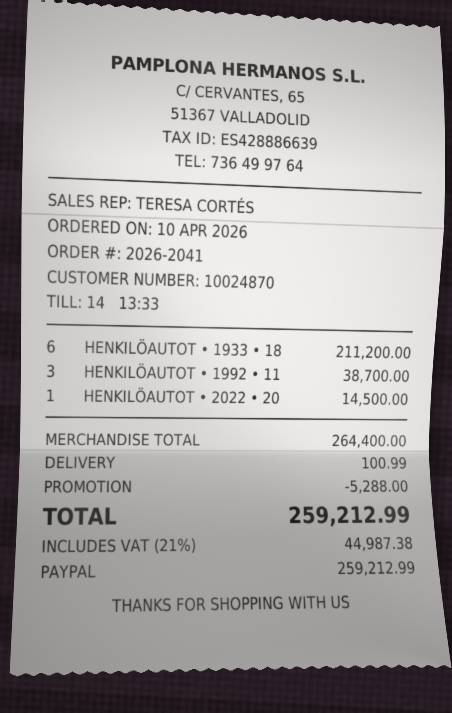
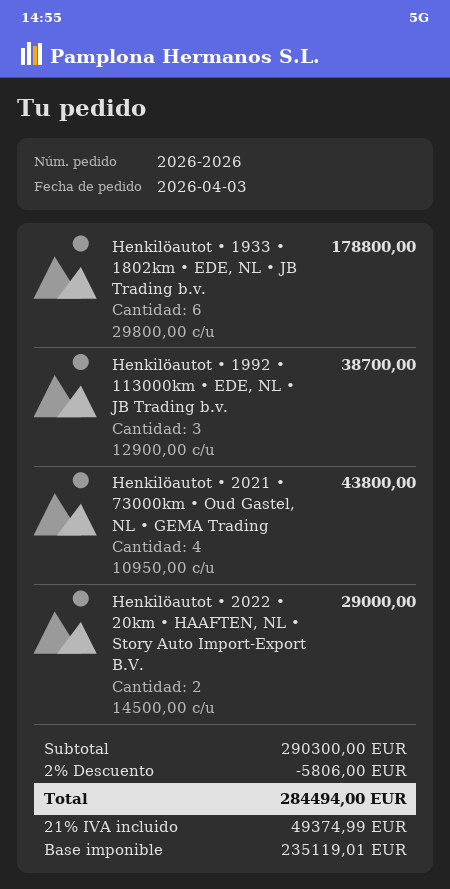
order number: 2026-2041 -> 2026-2026
order date: 2026-04-10 -> 2026-04-03
HENKILÖAUTOT • 1933 • 18: 6 for 211200.00 -> 6 for 178800.00
HENKILÖAUTOT • 2022 • 20: 1 for 14500.00 -> 2 for 29000.00
Henkilöautot • 2021 • 73000km • Oud Gastel, NL • GEMA Trading: none -> 4 for 43800.00
subtotal: 264400.00 -> 290300.00
discount: 5288.00 -> 5806.00
shipping: 100.99 -> none
tax: 21% = 44987.38 -> 21% = 49374.99
total: 259212.99 -> 284494.00

